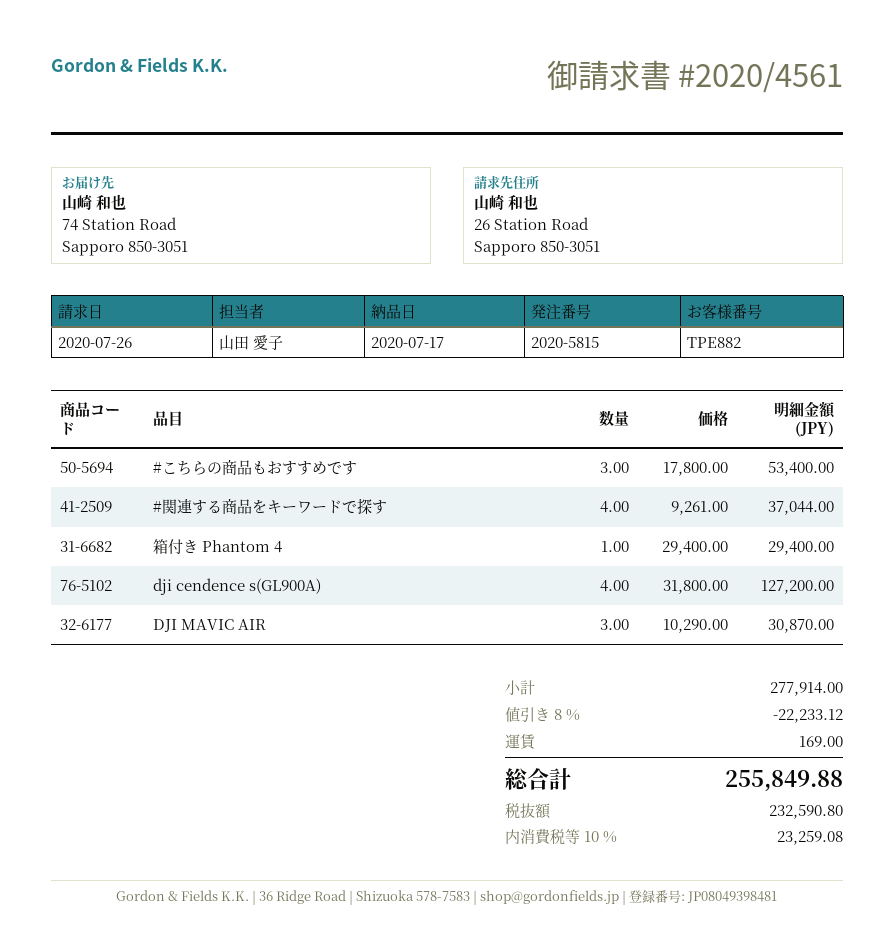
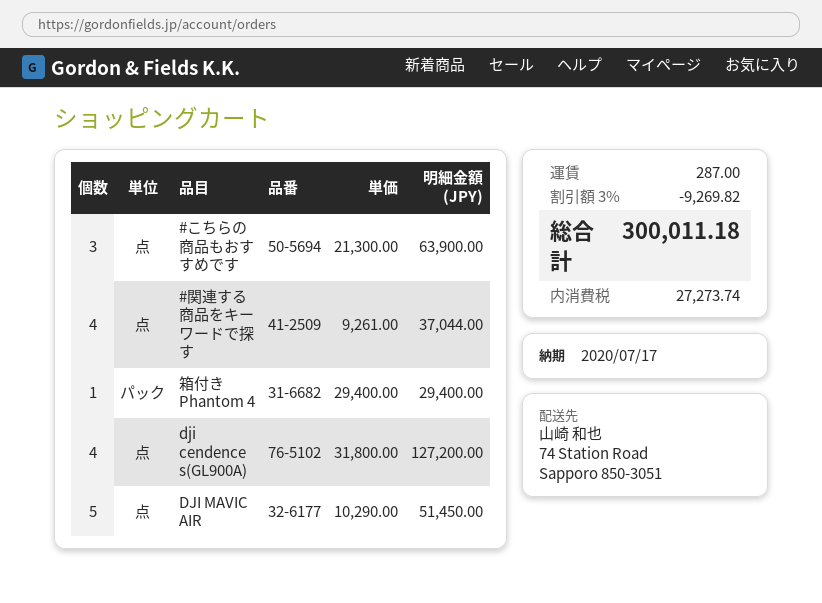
#こちらの商品もおすすめです: 3 x 17800.00 = 53400.00 -> 3 x 21300.00 = 63900.00
DJI MAVIC AIR: 3 x 10290.00 = 30870.00 -> 5 x 10290.00 = 51450.00
discount: 8% = 22233.12 -> 3% = 9269.82
shipping: 169.00 -> 287.00
tax: 23259.08 -> 27273.74
total: 255849.88 -> 300011.18

